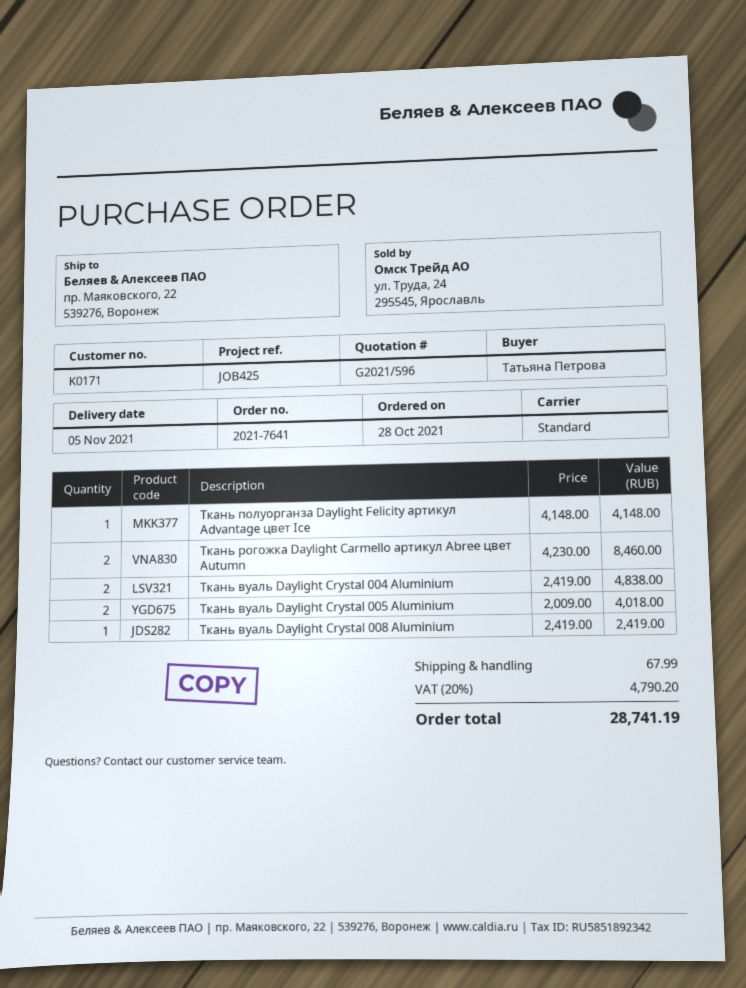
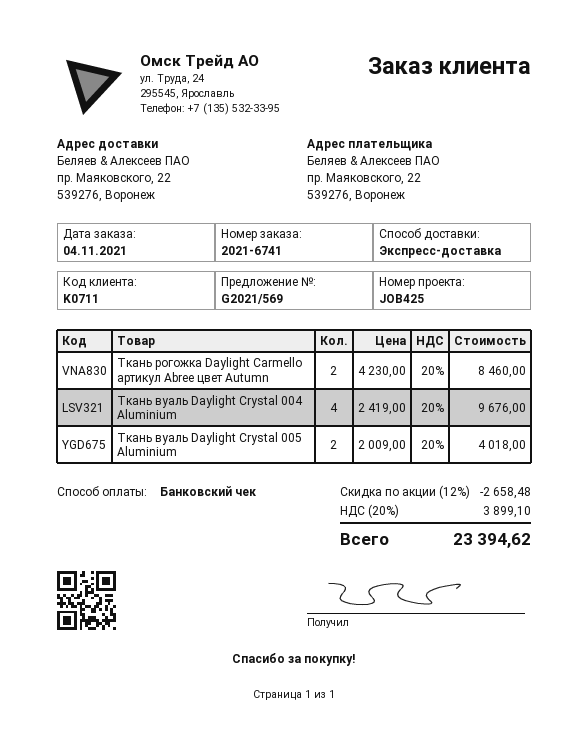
quote number: G2021/596 -> G2021/569
order number: 2021-7641 -> 2021-6741
order date: 2021-10-28 -> 2021-11-04
customer number: K0171 -> K0711
shipping method: standard -> express
Ткань полуорганза Daylight Felicity артикул Advantage цвет Ice: 1 x 4148.00 = 4148.00 -> none
Ткань вуаль Daylight Crystal 004 Aluminium: 2 x 2419.00 = 4838.00 -> 4 x 2419.00 = 9676.00
Ткань вуаль Daylight Crystal 008 Aluminium: 1 x 2419.00 = 2419.00 -> none
discount: none -> 12% = 2658.48
shipping: 67.99 -> none
tax: 20% = 4790.20 -> 20% = 3899.10
total: 28741.19 -> 23394.62

